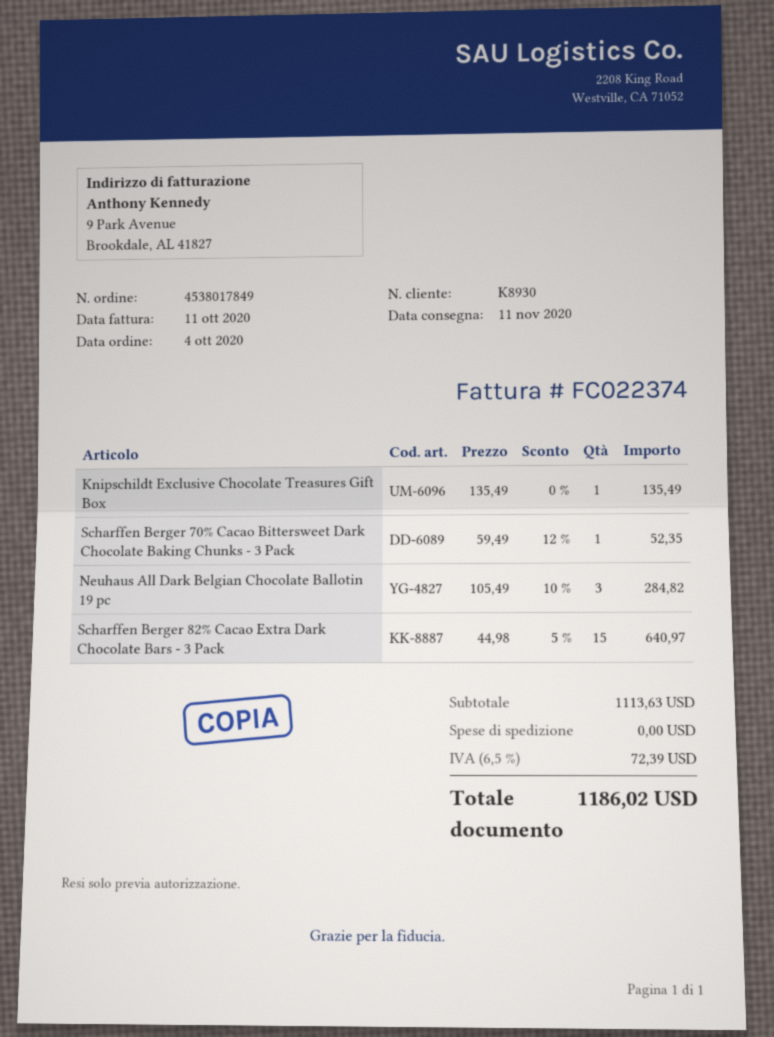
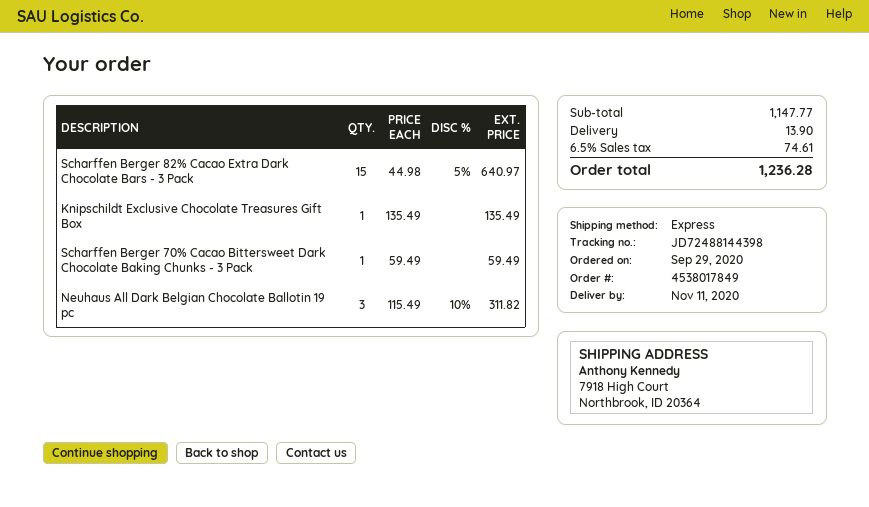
order date: 2020-10-04 -> 2020-09-29
Scharffen Berger 70% Cacao Bittersweet Dark Chocolate Baking Chunks - 3 Pack: 1 x 59.49 - 12% = 52.35 -> 1 x 59.49 = 59.49
Neuhaus All Dark Belgian Chocolate Ballotin 19 pc: 3 x 105.49 - 10% = 284.82 -> 3 x 115.49 - 10% = 311.82
subtotal: 1113.63 -> 1147.77
shipping: 0.00 -> 13.90
tax: 6.5% = 72.39 -> 6.5% = 74.61
total: 1186.02 -> 1236.28

